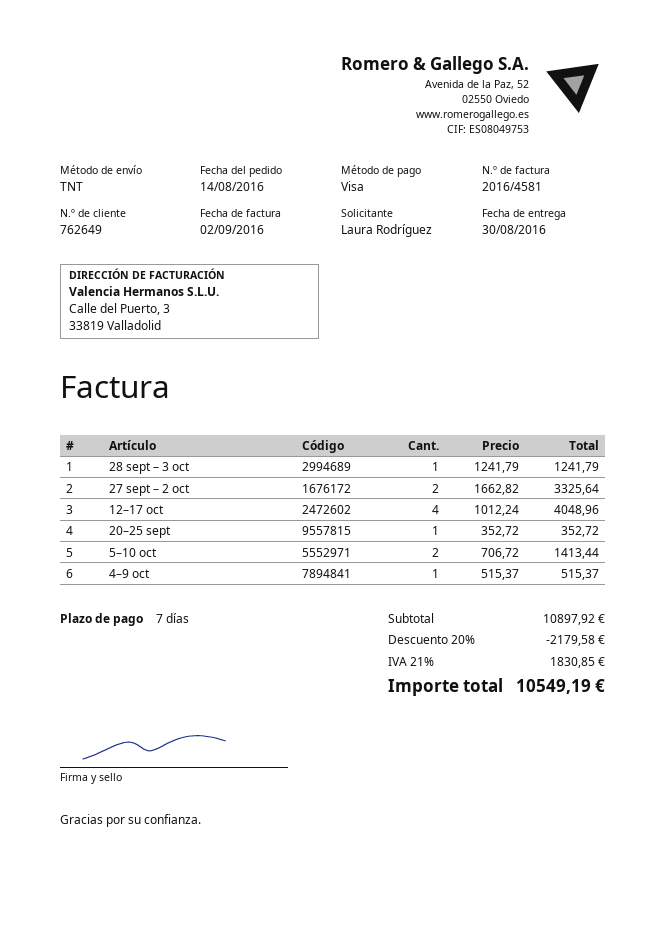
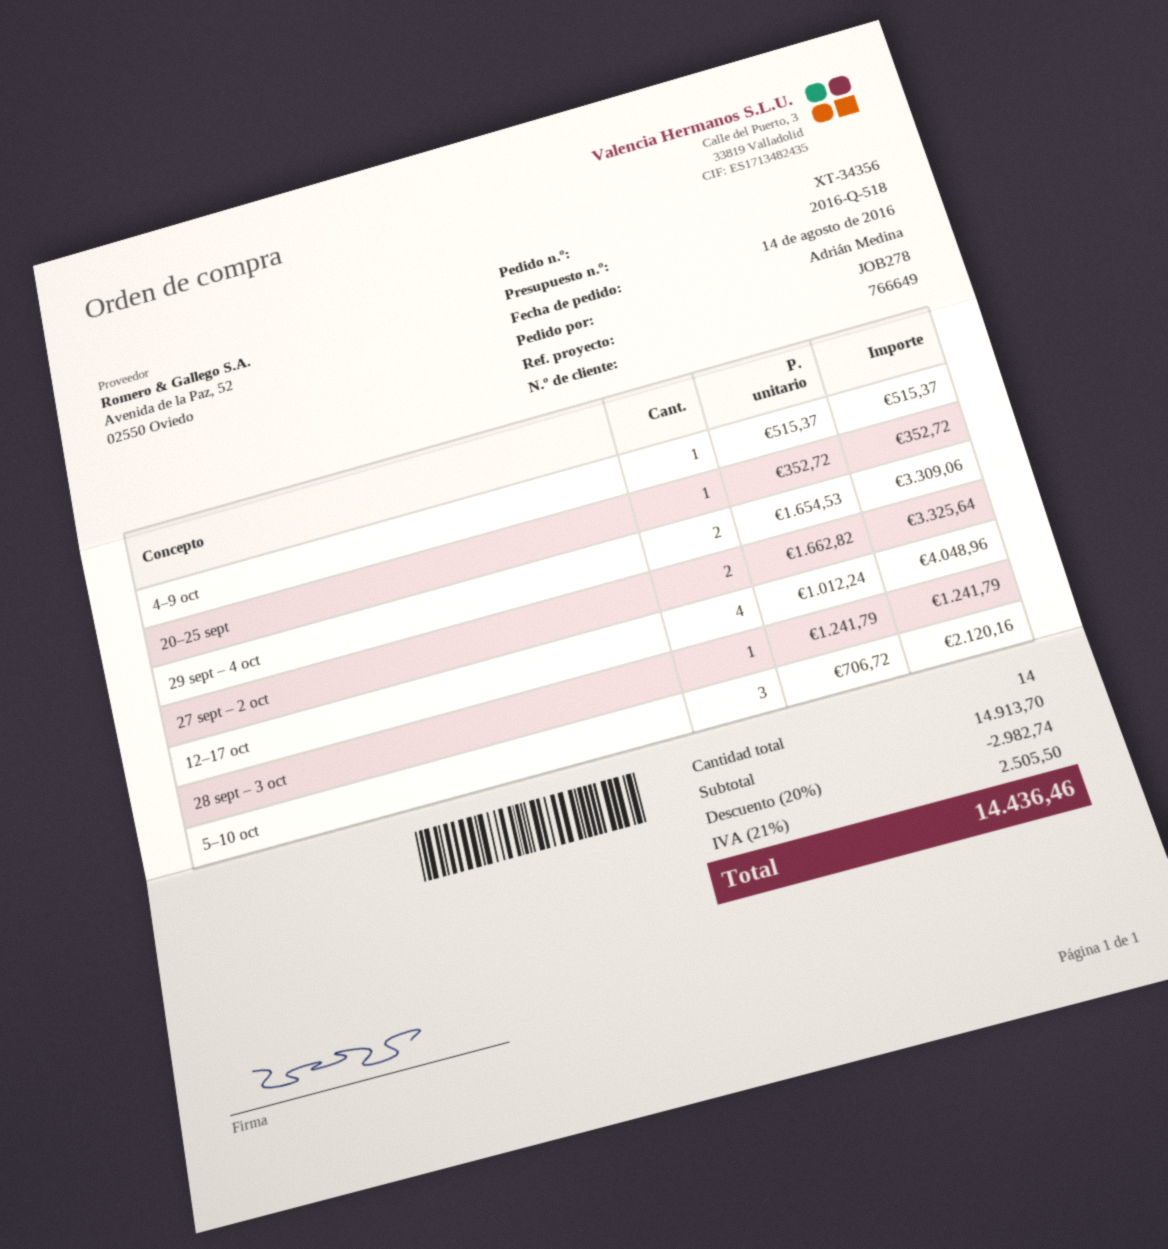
customer number: 762649 -> 766649
ordered by: Laura Rodríguez -> Adrián Medina
5–10 oct: 2 x 706.72 = 1413.44 -> 3 x 706.72 = 2120.16
29 sept – 4 oct: none -> 2 x 1654.53 = 3309.06
subtotal: 10897.92 -> 14913.70
discount: 20% = 2179.58 -> 20% = 2982.74
tax: 21% = 1830.85 -> 21% = 2505.50
total: 10549.19 -> 14436.46

